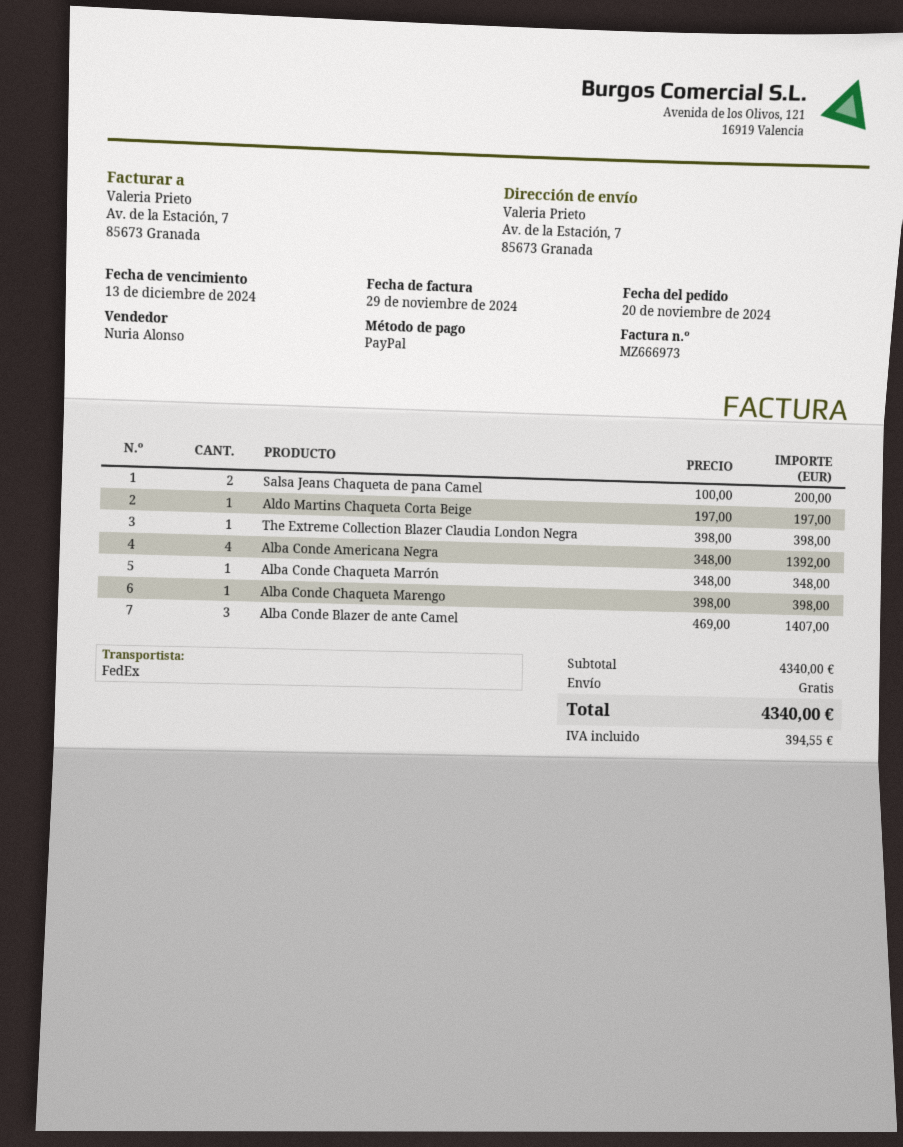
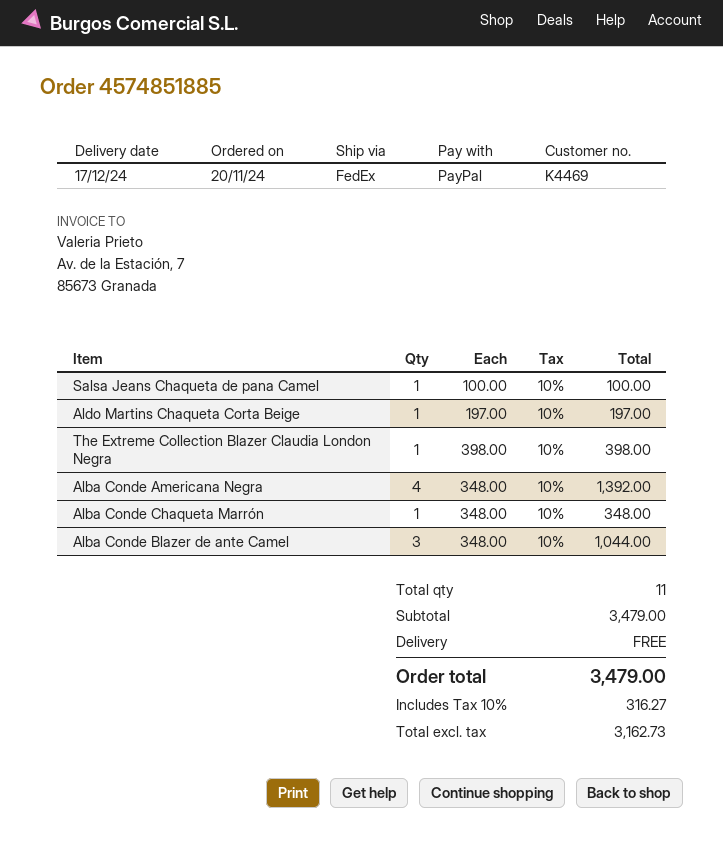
Salsa Jeans Chaqueta de pana Camel: 2 x 100.00 = 200.00 -> 1 x 100.00 = 100.00
Alba Conde Chaqueta Marengo: 1 x 398.00 = 398.00 -> none
Alba Conde Blazer de ante Camel: 3 x 469.00 = 1407.00 -> 3 x 348.00 = 1044.00
subtotal: 4340.00 -> 3479.00
tax: 394.55 -> 316.27
total: 4340.00 -> 3479.00

